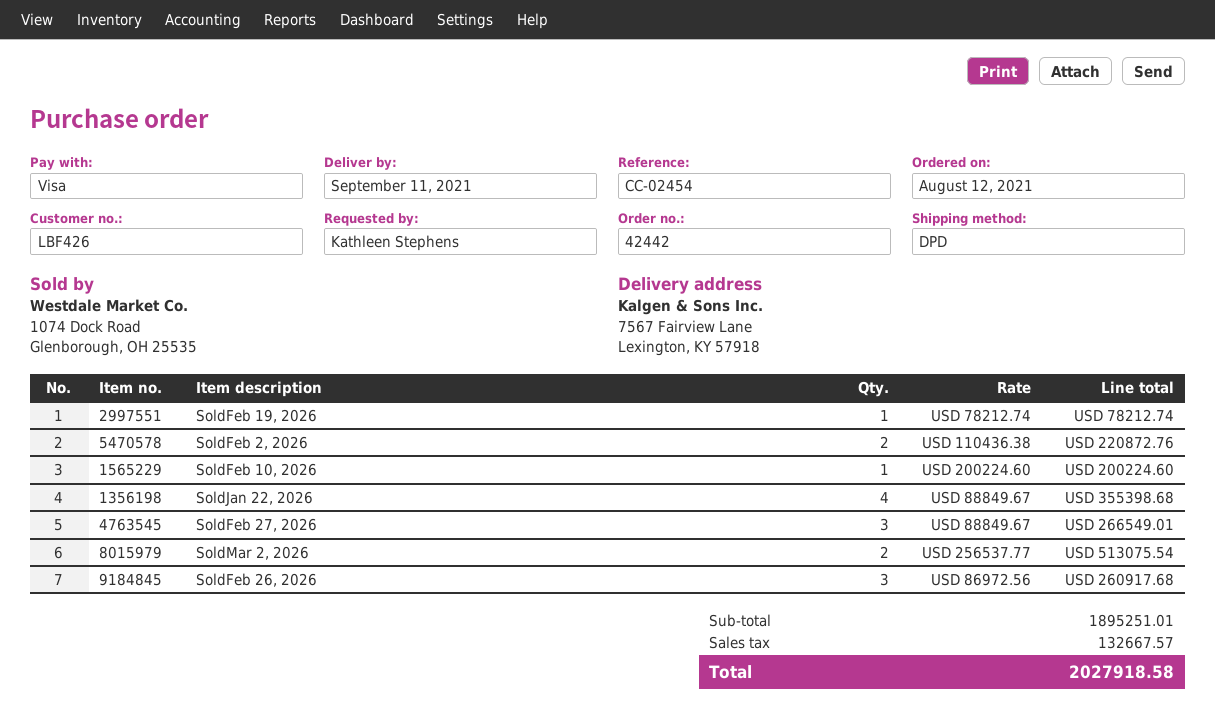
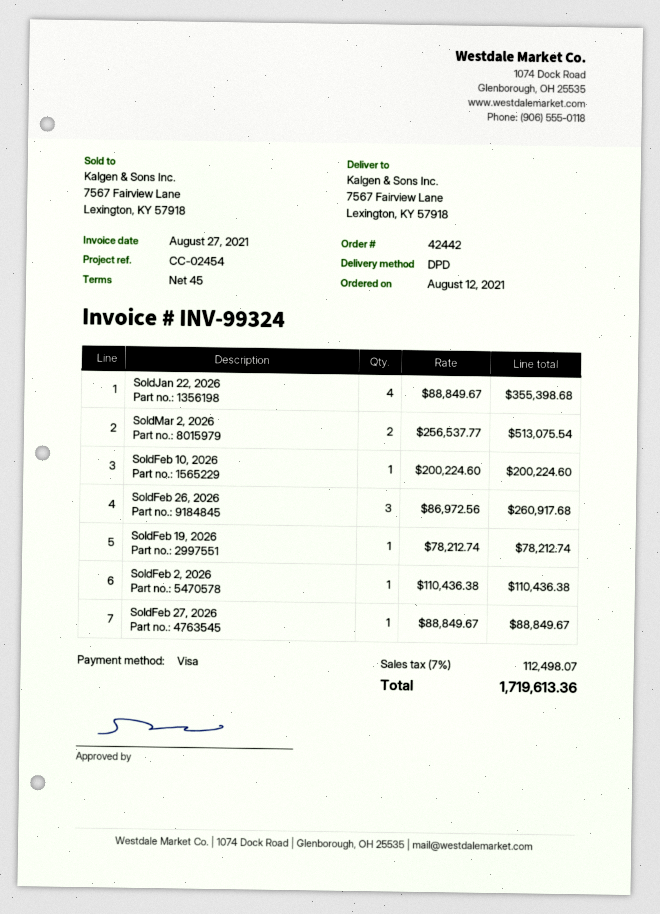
SoldFeb 2, 2026: 2 x 110436.38 = 220872.76 -> 1 x 110436.38 = 110436.38
SoldFeb 27, 2026: 3 x 88849.67 = 266549.01 -> 1 x 88849.67 = 88849.67
tax: 132667.57 -> 112498.07
total: 2027918.58 -> 1719613.36

